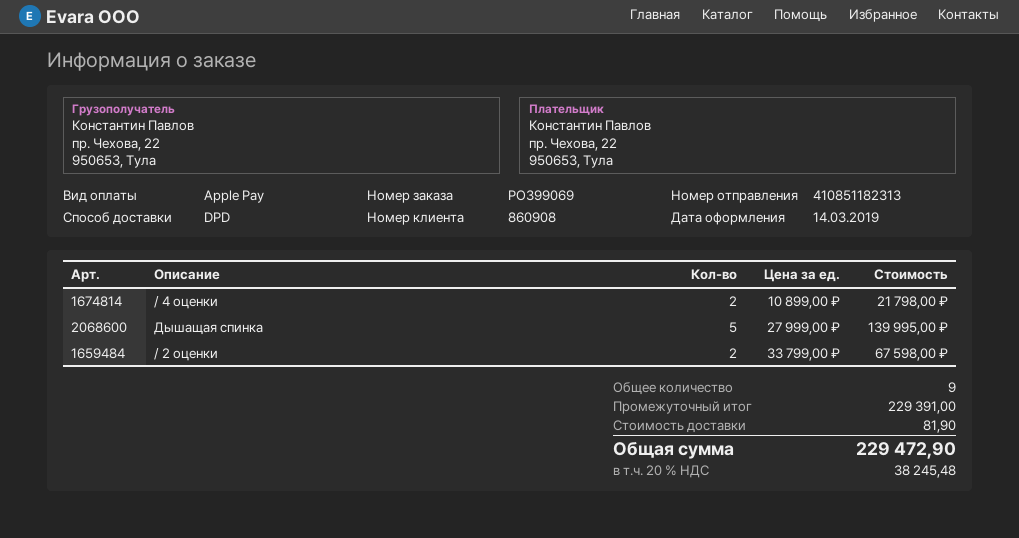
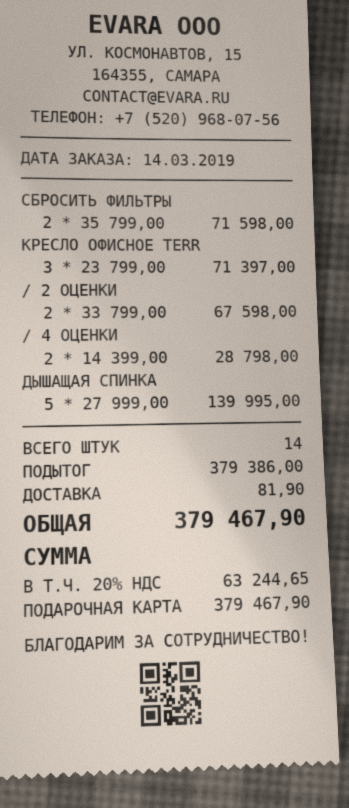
payment method: Apple Pay -> gift card
/ 4 оценки: 2 x 10899.00 = 21798.00 -> 2 x 14399.00 = 28798.00
СБРОСИТЬ ФИЛЬТРЫ: none -> 2 x 35799.00 = 71598.00
КРЕСЛО ОФИСНОЕ TERR: none -> 3 x 23799.00 = 71397.00
total quantity: 9 -> 14
subtotal: 229391.00 -> 379386.00
tax: 20% = 38245.48 -> 20% = 63244.65
total: 229472.90 -> 379467.90

